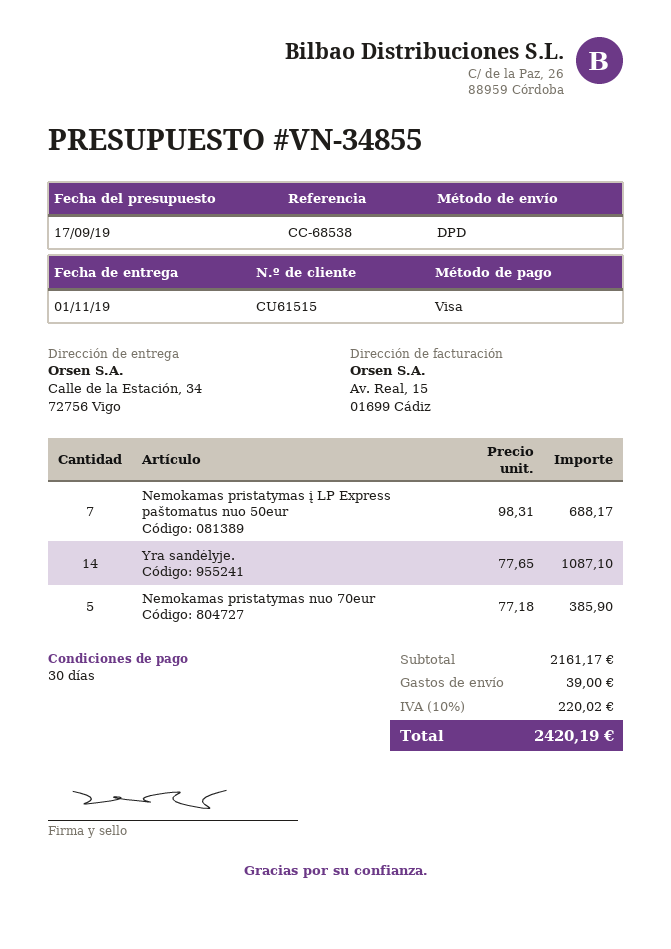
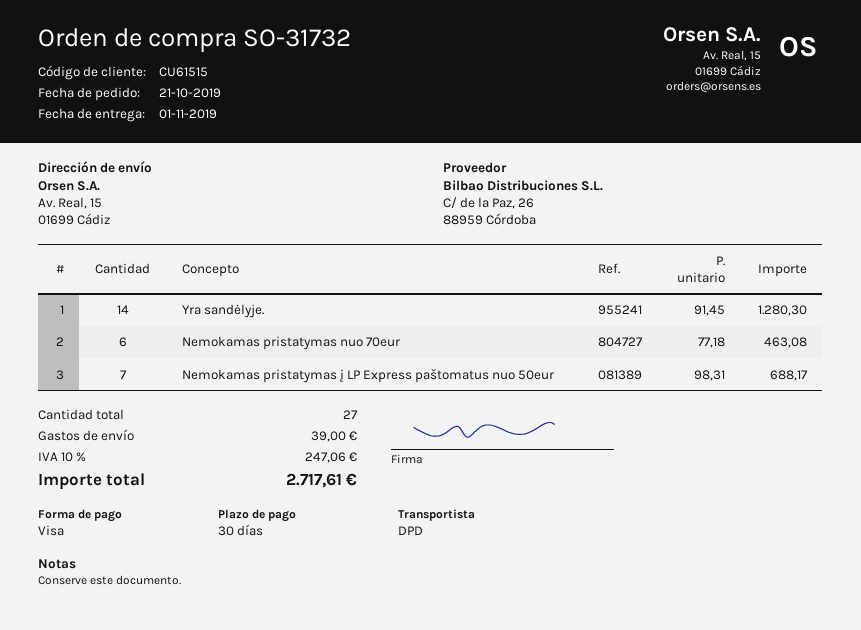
ship to: Calle de la Estación, 34, 72756 Vigo -> Av. Real, 15, 01699 Cádiz
Yra sandėlyje.: 14 x 77.65 = 1087.10 -> 14 x 91.45 = 1280.30
Nemokamas pristatymas nuo 70eur: 5 x 77.18 = 385.90 -> 6 x 77.18 = 463.08
tax: 10% = 220.02 -> 10% = 247.06
total: 2420.19 -> 2717.61

